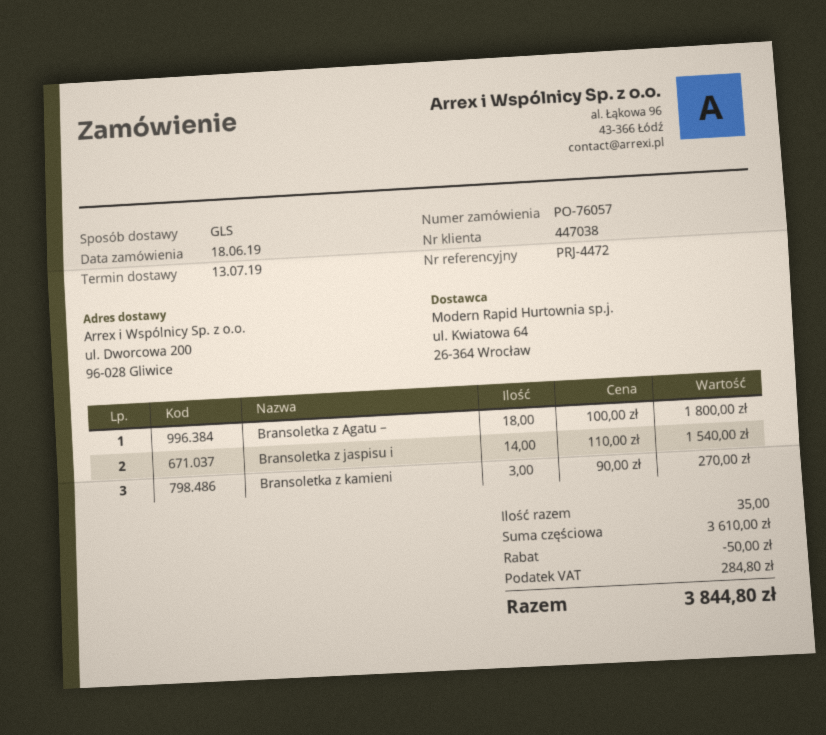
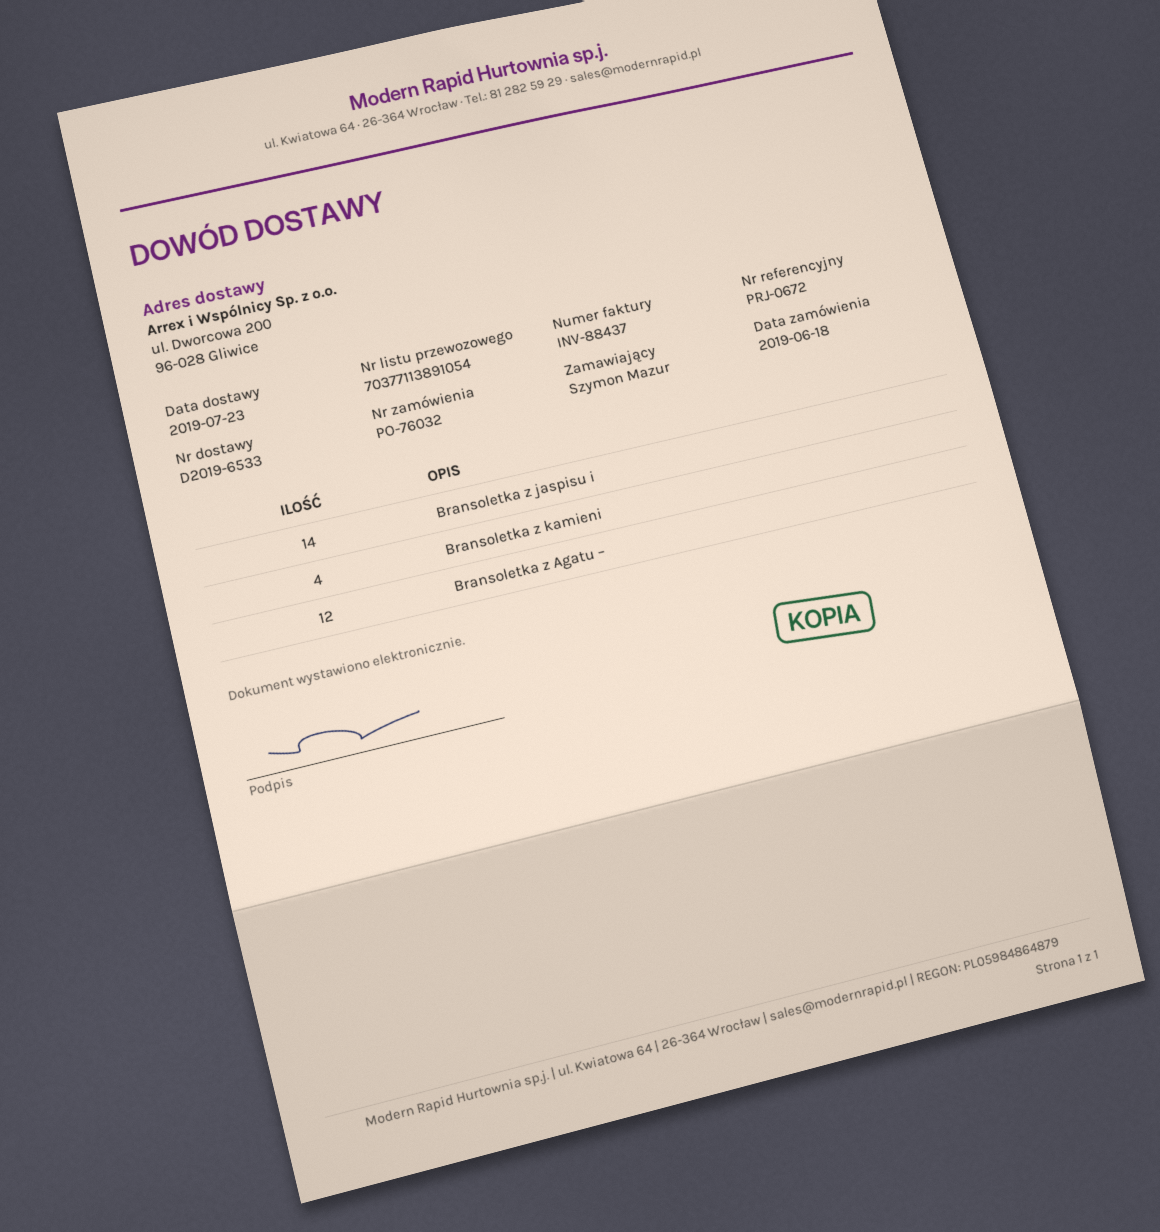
order number: PO-76057 -> PO-76032
delivery date: 2019-07-13 -> 2019-07-23
reference: PRJ-4472 -> PRJ-0672
Bransoletka z Agatu –: 18 -> 12
Bransoletka z kamieni: 3 -> 4

